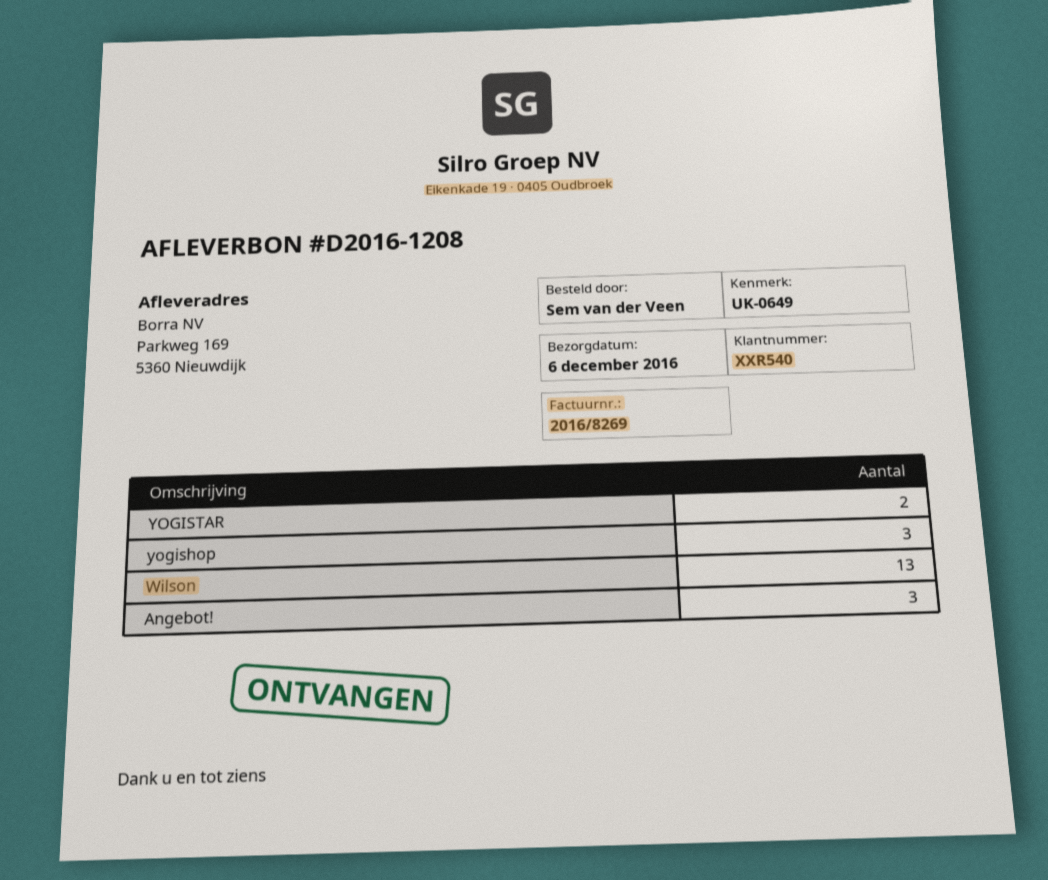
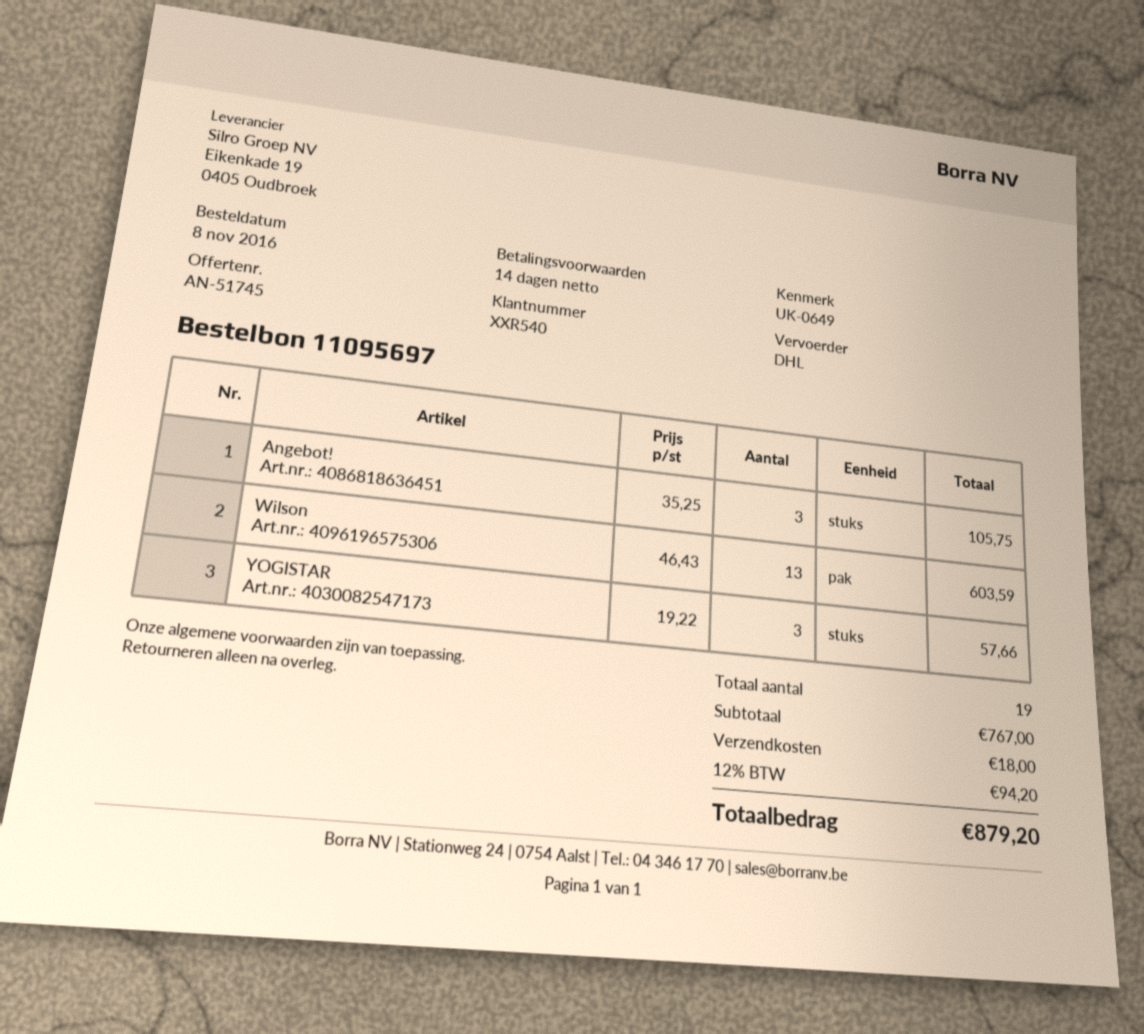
YOGISTAR: 2 -> 3
yogishop: 3 -> none

